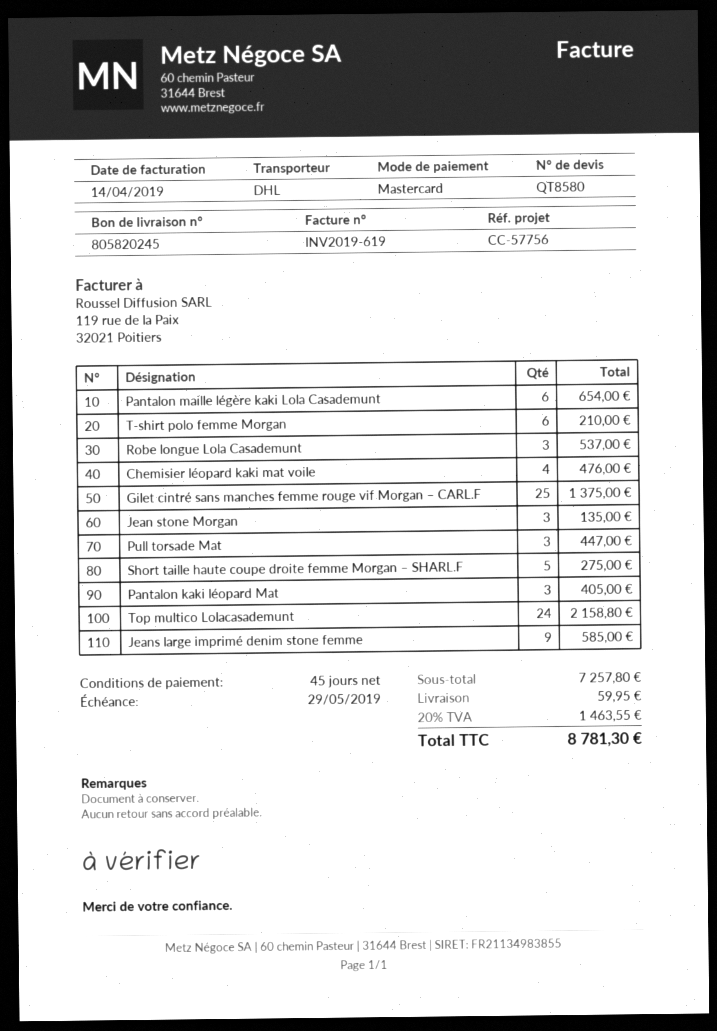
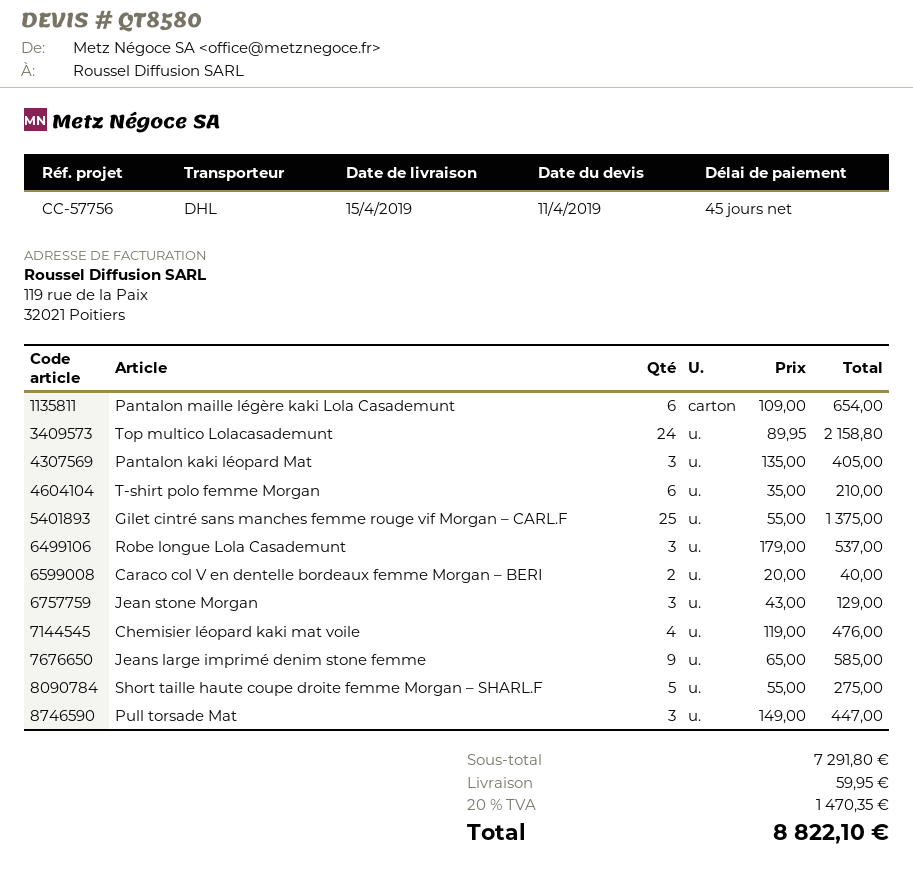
Jean stone Morgan: 3 for 135.00 -> 3 for 129.00
Caraco col V en dentelle bordeaux femme Morgan – BERI: none -> 2 for 40.00
subtotal: 7257.80 -> 7291.80
tax: 20% = 1463.55 -> 20% = 1470.35
total: 8781.30 -> 8822.10

